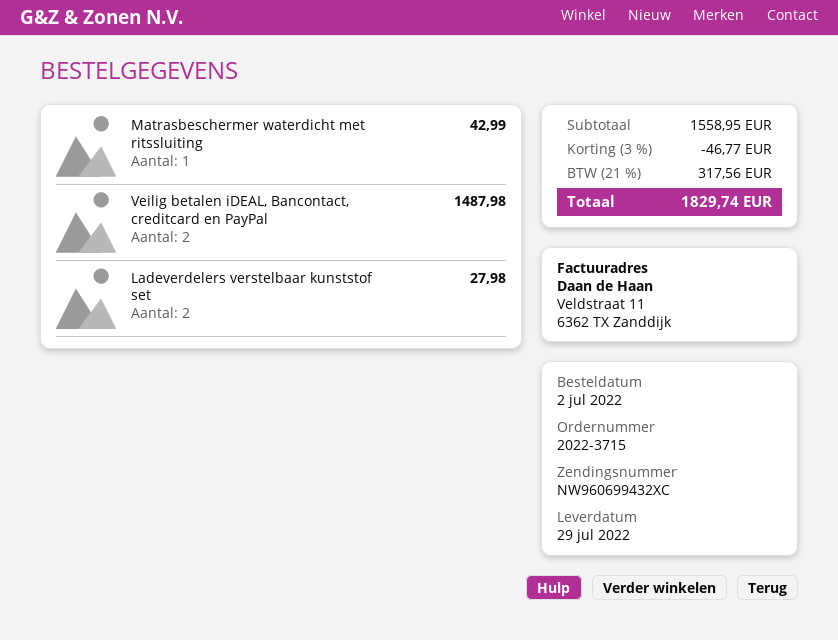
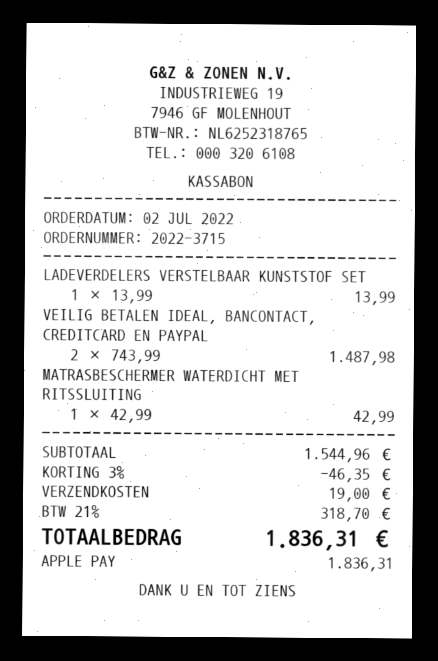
Ladeverdelers verstelbaar kunststof set: 2 for 27.98 -> 1 for 13.99
subtotal: 1558.95 -> 1544.96
discount: 3% = 46.77 -> 3% = 46.35
shipping: none -> 19.00
tax: 21% = 317.56 -> 21% = 318.70
total: 1829.74 -> 1836.31

